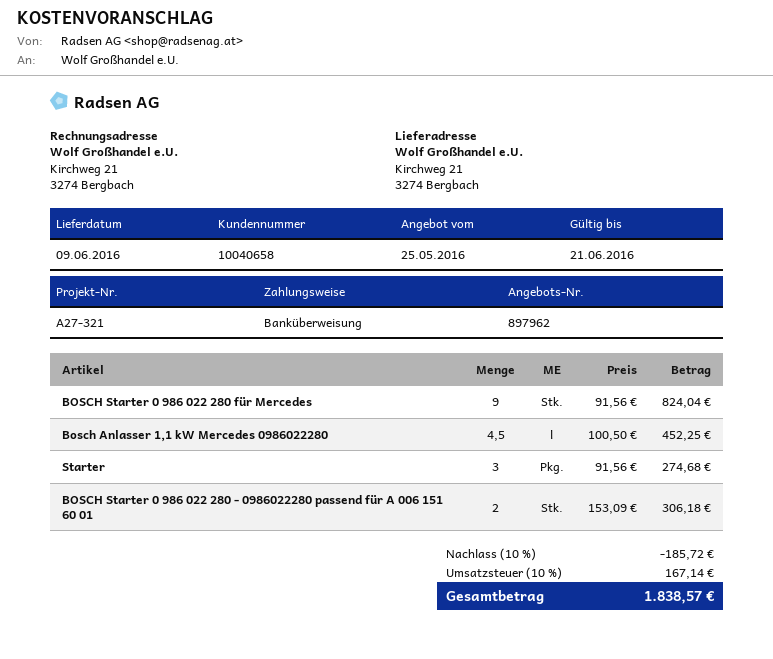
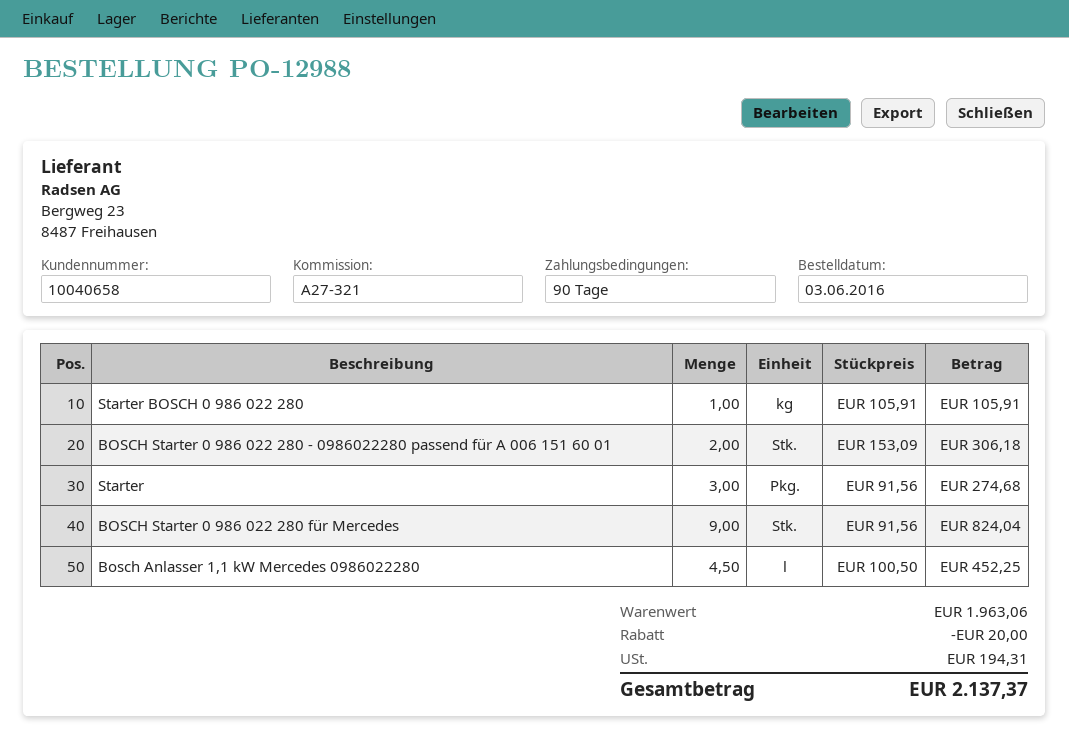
Starter BOSCH 0 986 022 280: none -> 1 x 105.91 = 105.91
discount: 185.72 -> 20.00
tax: 167.14 -> 194.31
total: 1838.57 -> 2137.37

